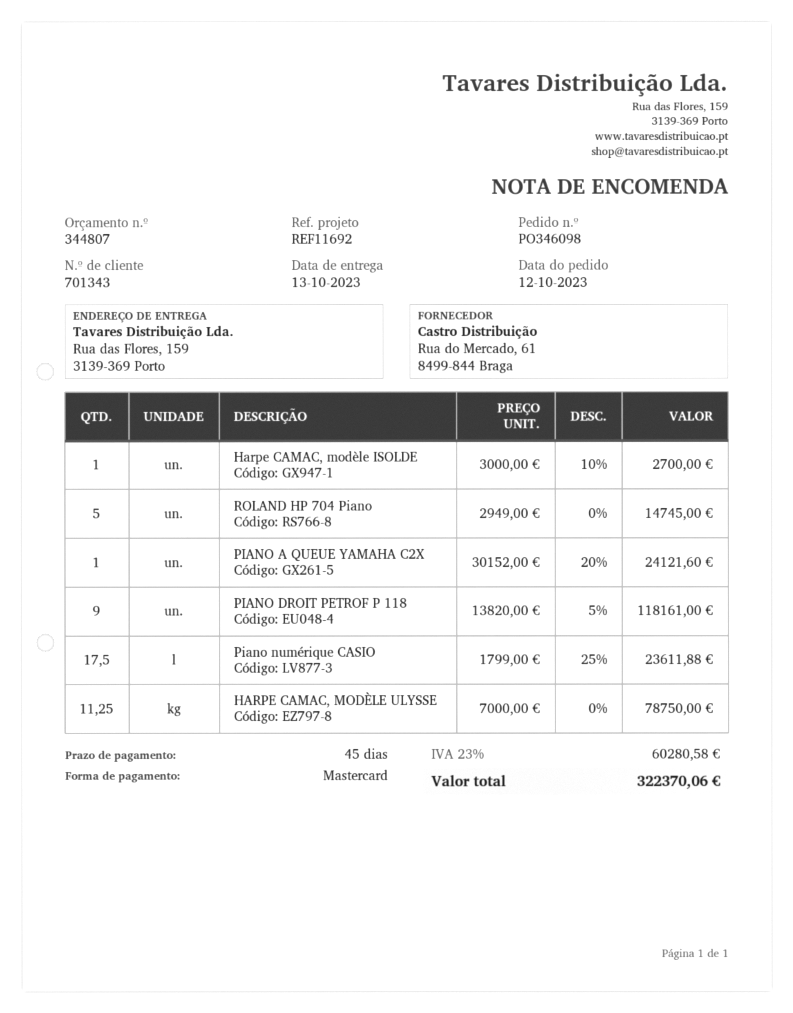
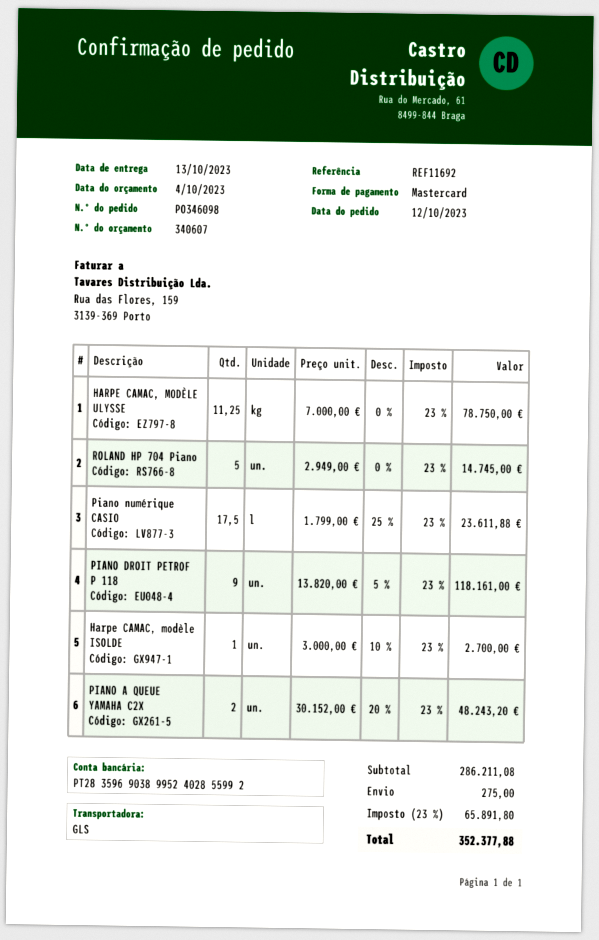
quote number: 344807 -> 340607
PIANO A QUEUE YAMAHA C2X: 1 x 30152.00 - 20% = 24121.60 -> 2 x 30152.00 - 20% = 48243.20
shipping: none -> 275.00
tax: 23% = 60280.58 -> 23% = 65891.80
total: 322370.06 -> 352377.88

